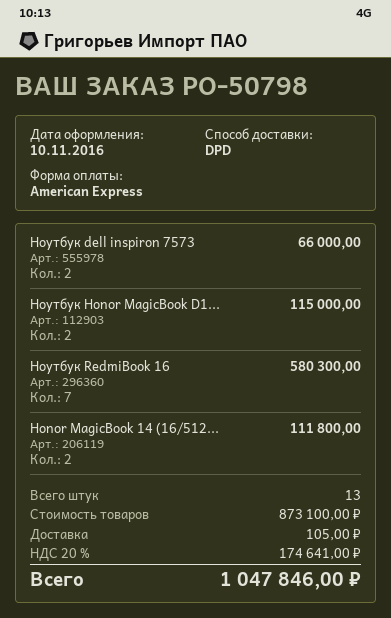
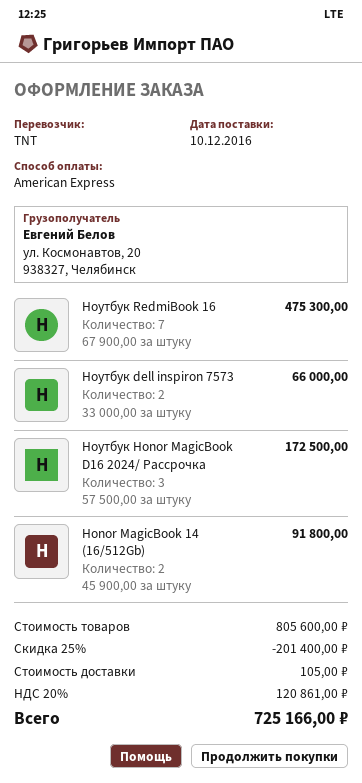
shipping method: DPD -> TNT
Ноутбук Honor MagicBook D1...: 2 for 115000.00 -> 3 for 172500.00
Ноутбук RedmiBook 16: 7 for 580300.00 -> 7 for 475300.00
Honor MagicBook 14 (16/512...: 2 for 111800.00 -> 2 for 91800.00
subtotal: 873100.00 -> 805600.00
discount: none -> 25% = 201400.00
tax: 20% = 174641.00 -> 20% = 120861.00
total: 1047846.00 -> 725166.00

